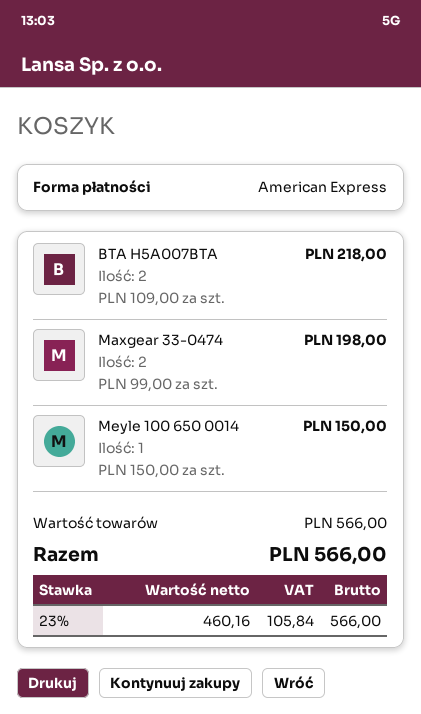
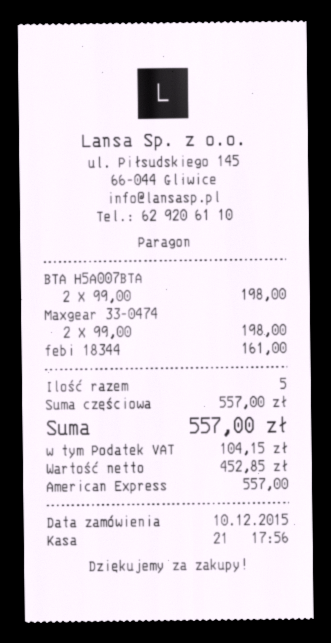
BTA H5A007BTA: 2 x 109.00 = 218.00 -> 2 x 99.00 = 198.00
Meyle 100 650 0014: 1 x 150.00 = 150.00 -> none
febi 18344: none -> 1 x 161.00 = 161.00
subtotal: 566.00 -> 557.00
net: 460.16 -> 452.85
tax: 105.84 -> 104.15
total: 566.00 -> 557.00

